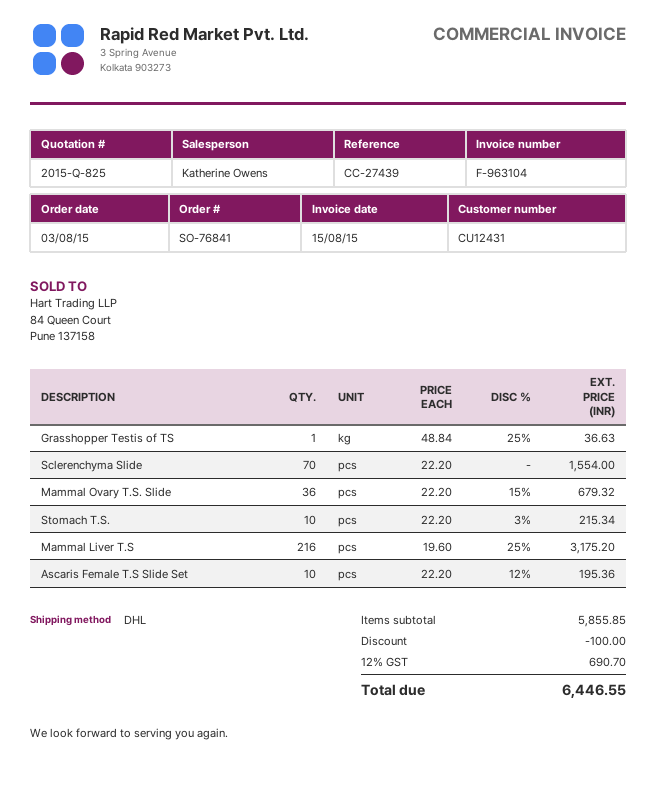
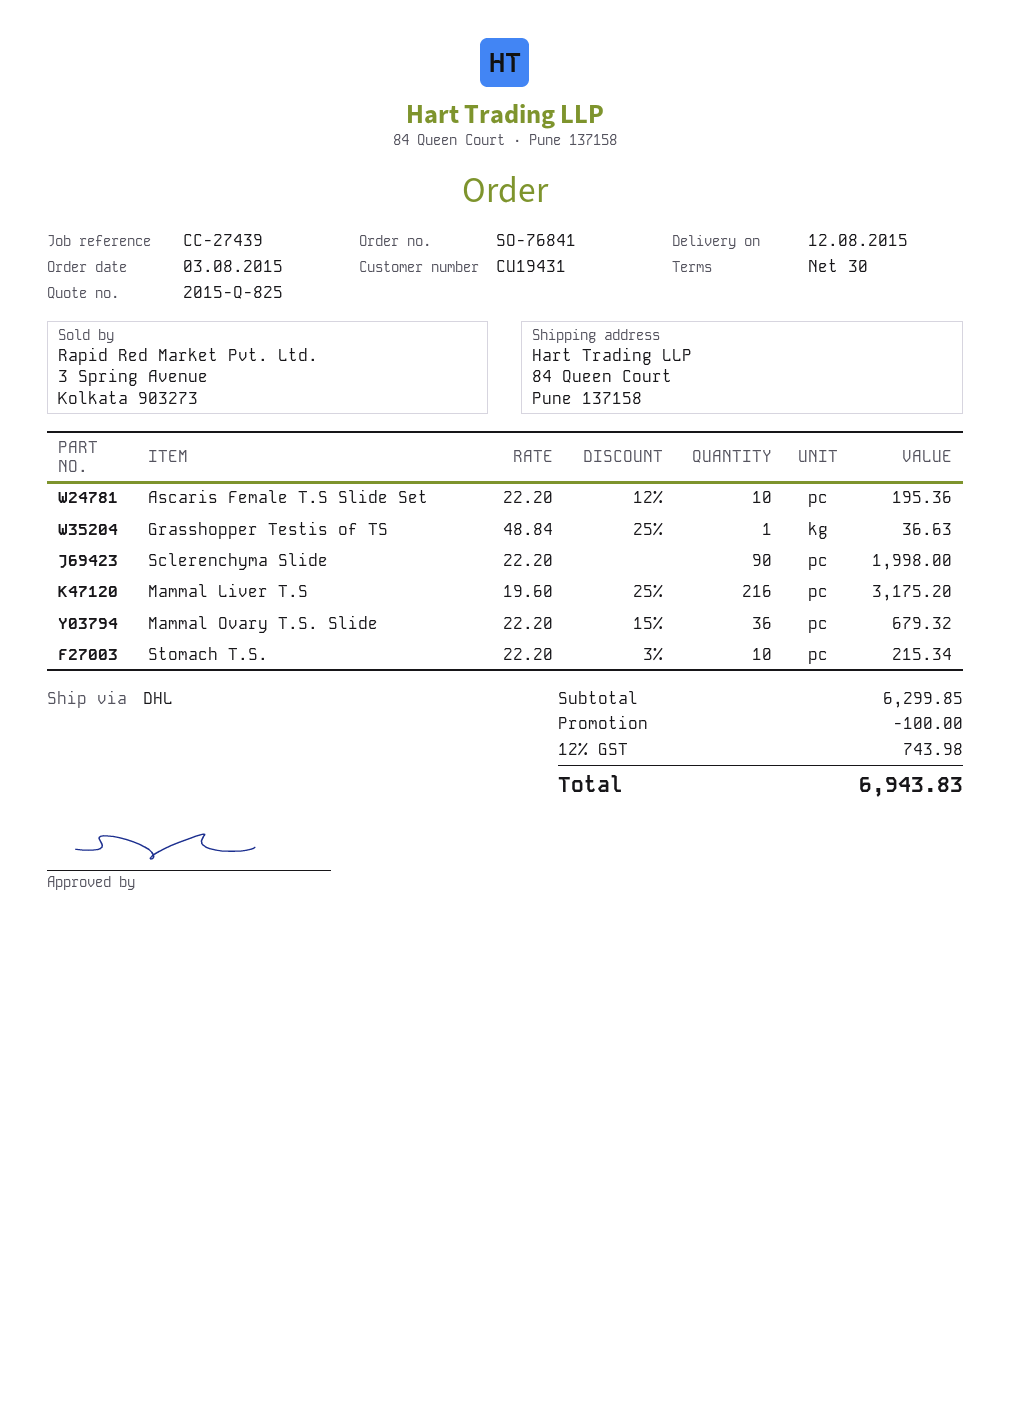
customer number: CU12431 -> CU19431
Sclerenchyma Slide: 70 x 22.20 = 1554.00 -> 90 x 22.20 = 1998.00
subtotal: 5855.85 -> 6299.85
tax: 12% = 690.70 -> 12% = 743.98
total: 6446.55 -> 6943.83

